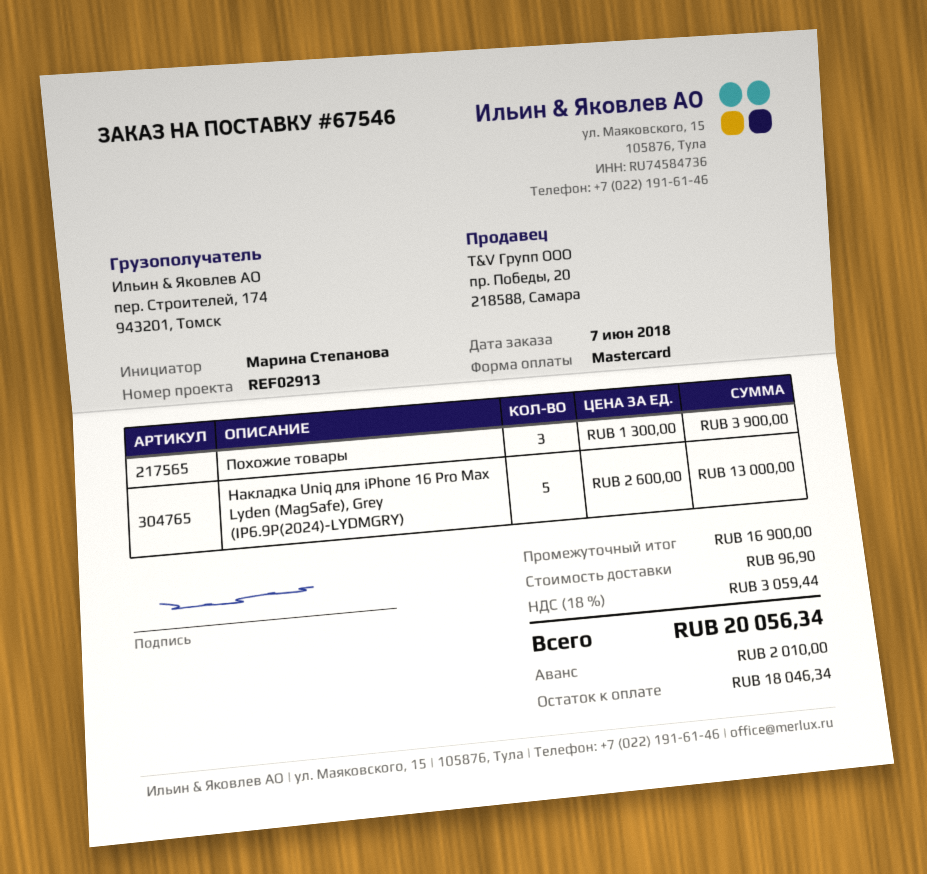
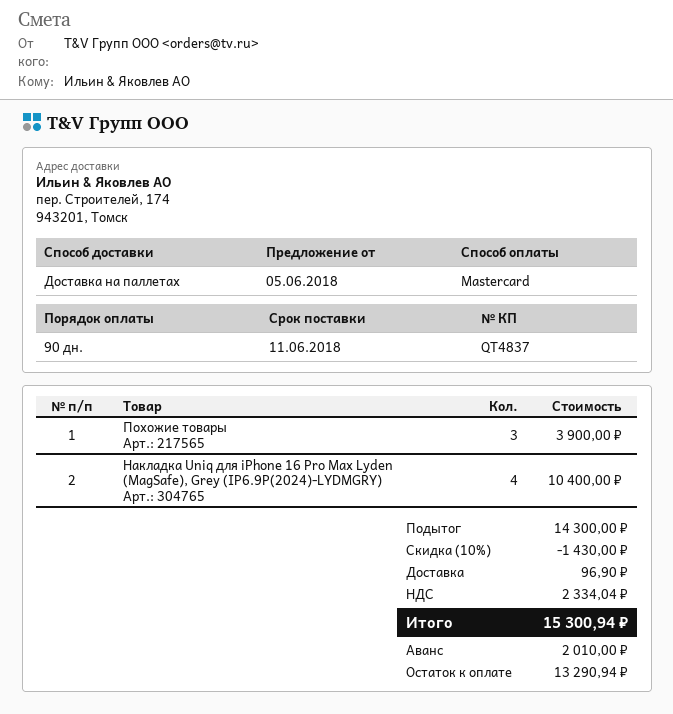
Накладка Uniq для iPhone 16 Pro Max Lyden (MagSafe), Grey (IP6.9P(2024)-LYDMGRY): 5 for 13000.00 -> 4 for 10400.00
subtotal: 16900.00 -> 14300.00
discount: none -> 10% = 1430.00
tax: 3059.44 -> 2334.04
total: 20056.34 -> 15300.94
balance: 18046.34 -> 13290.94

